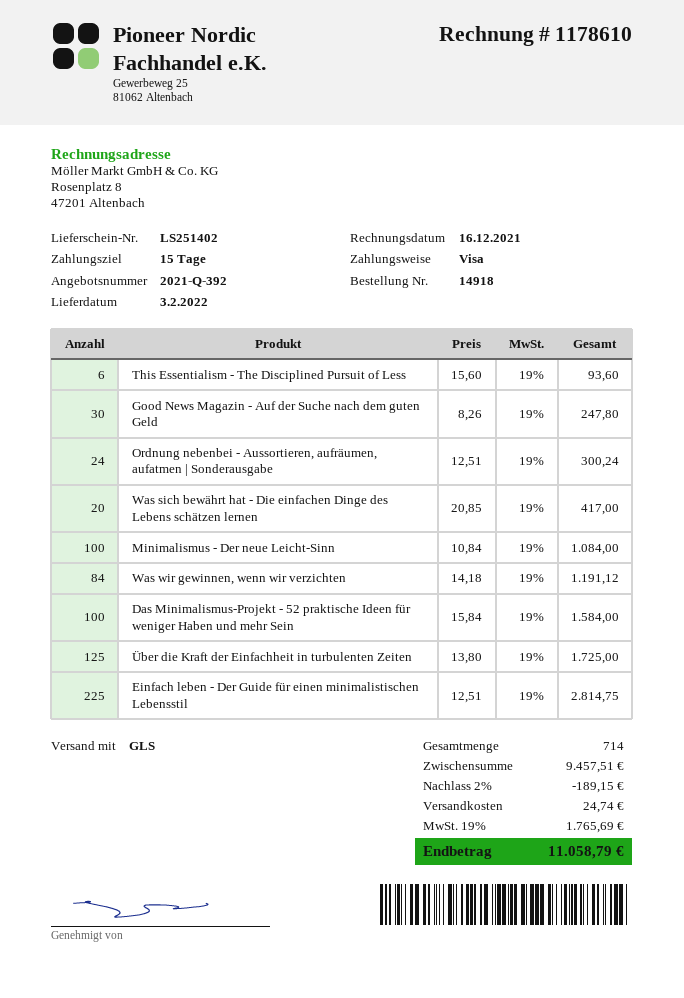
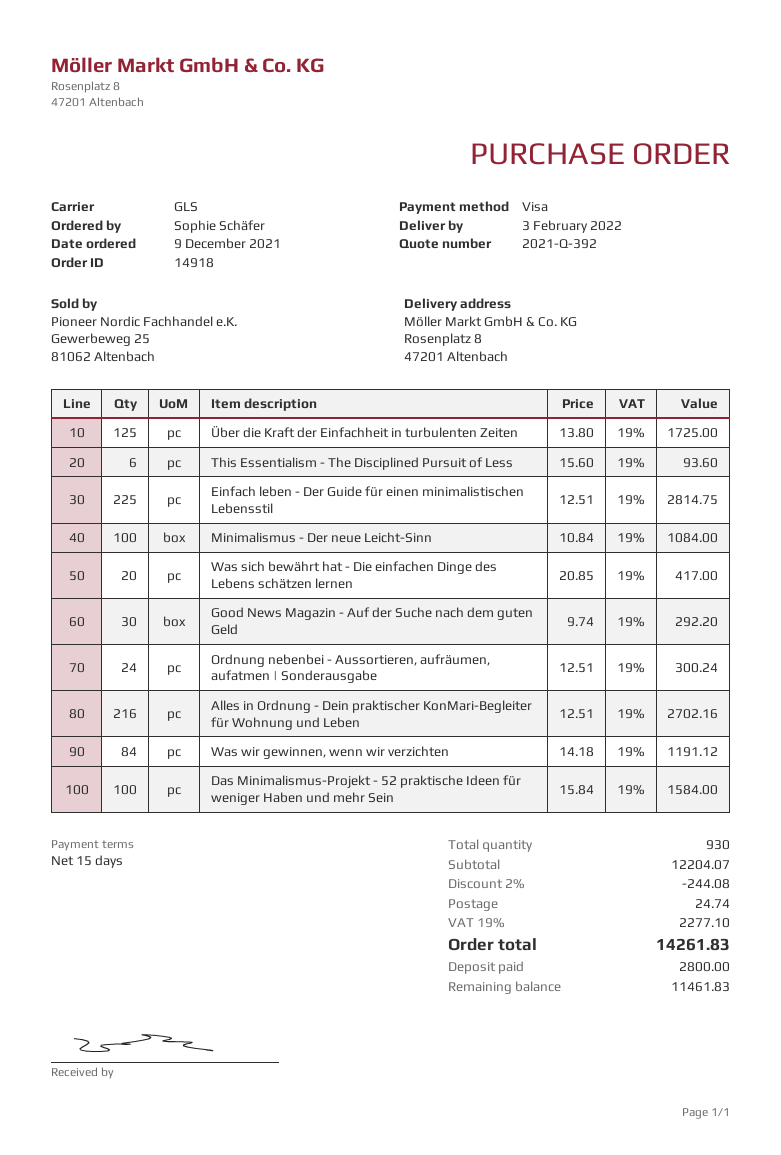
Good News Magazin - Auf der Suche nach dem guten Geld: 30 x 8.26 = 247.80 -> 30 x 9.74 = 292.20
Alles in Ordnung - Dein praktischer KonMari-Begleiter für Wohnung und Leben: none -> 216 x 12.51 = 2702.16
total quantity: 714 -> 930
subtotal: 9457.51 -> 12204.07
discount: 2% = 189.15 -> 2% = 244.08
tax: 19% = 1765.69 -> 19% = 2277.10
total: 11058.79 -> 14261.83

